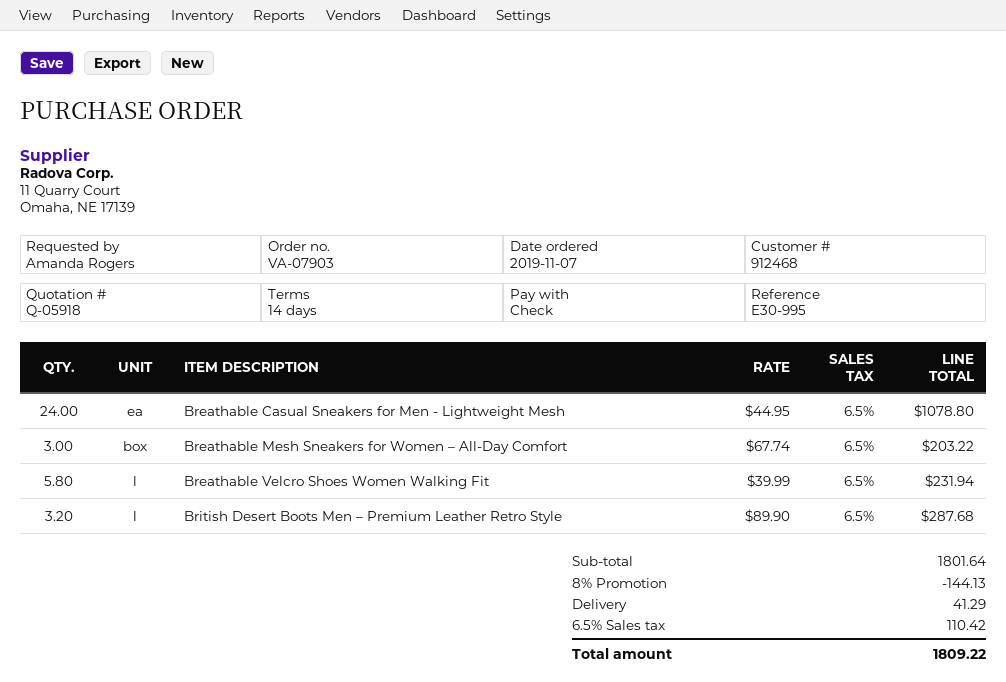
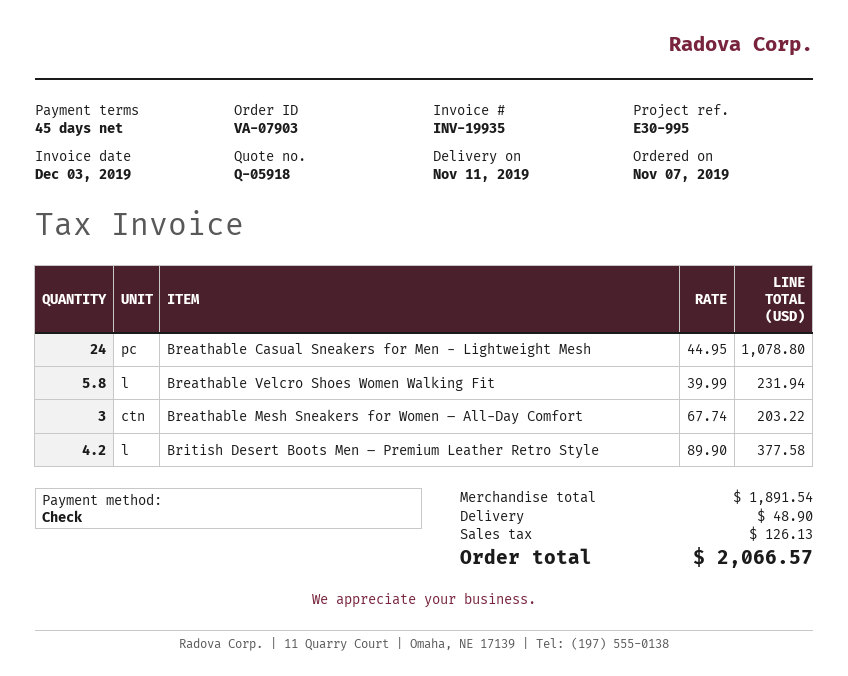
payment terms: 14 days -> 45 days
British Desert Boots Men – Premium Leather Retro Style: 3.2 x 89.90 = 287.68 -> 4.2 x 89.90 = 377.58
subtotal: 1801.64 -> 1891.54
discount: 8% = 144.13 -> none
shipping: 41.29 -> 48.90
tax: 110.42 -> 126.13
total: 1809.22 -> 2066.57

